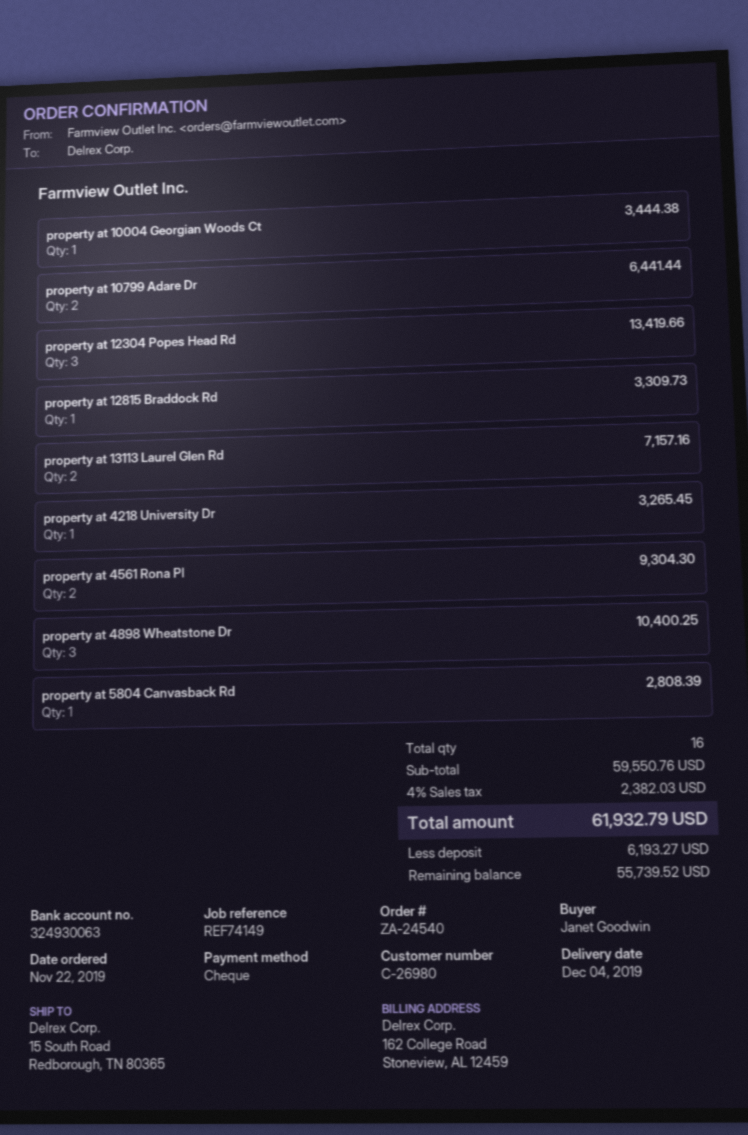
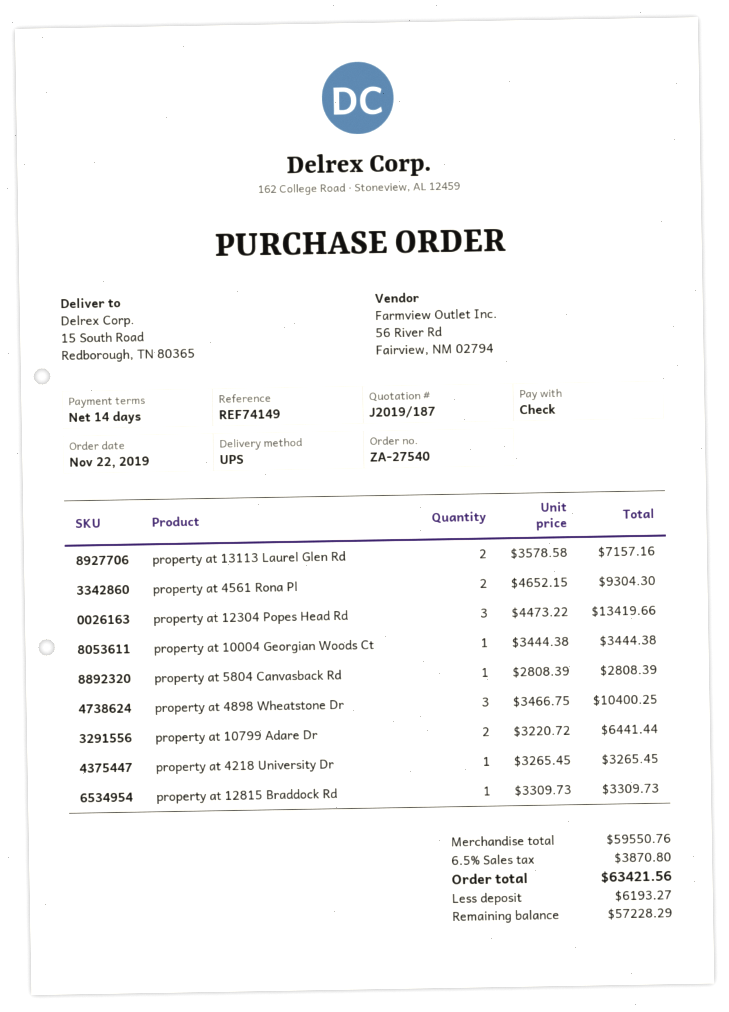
order number: ZA-24540 -> ZA-27540
tax: 4% = 2382.03 -> 6.5% = 3870.80
total: 61932.79 -> 63421.56
balance: 55739.52 -> 57228.29

